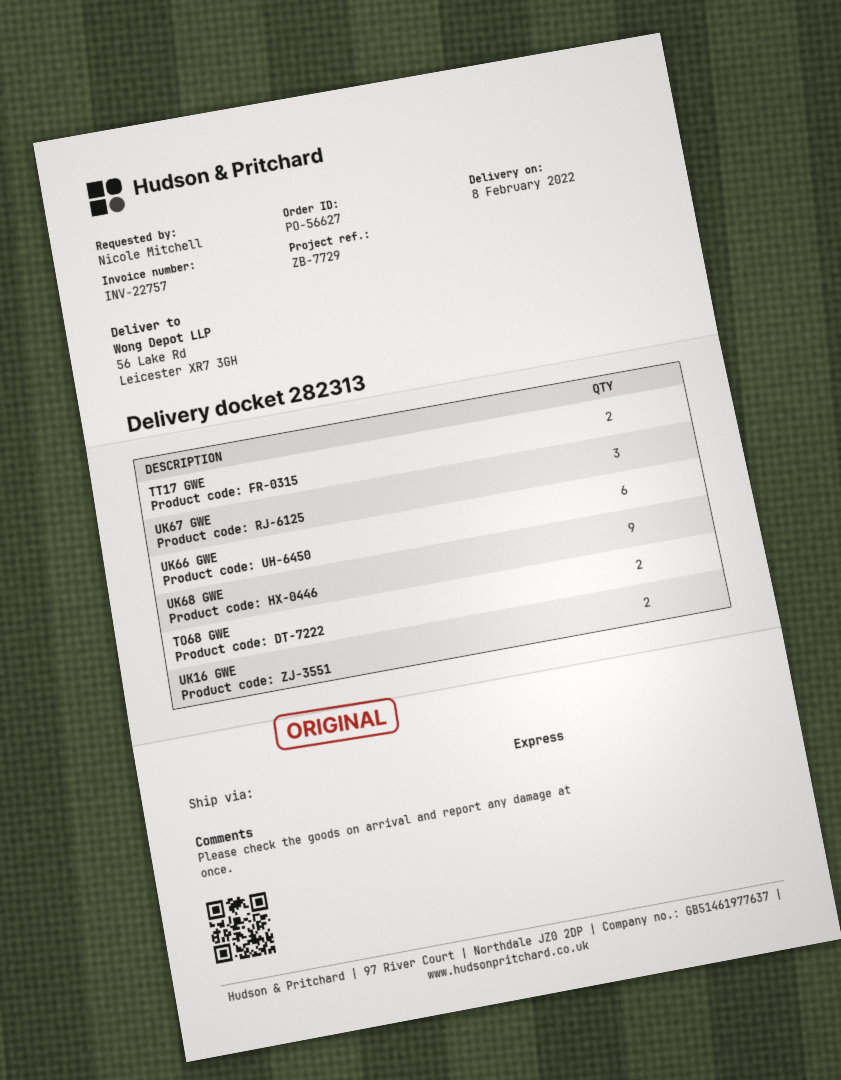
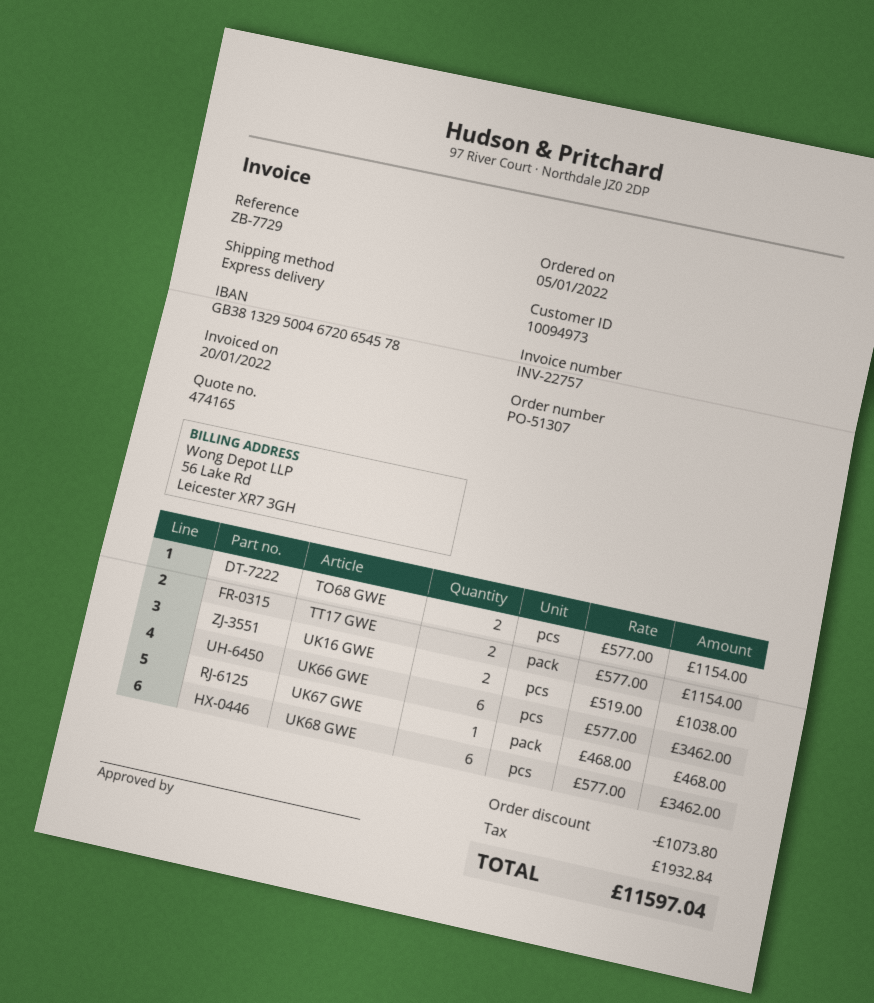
order number: PO-56627 -> PO-51307
UK67 GWE: 3 -> 1
UK68 GWE: 9 -> 6

